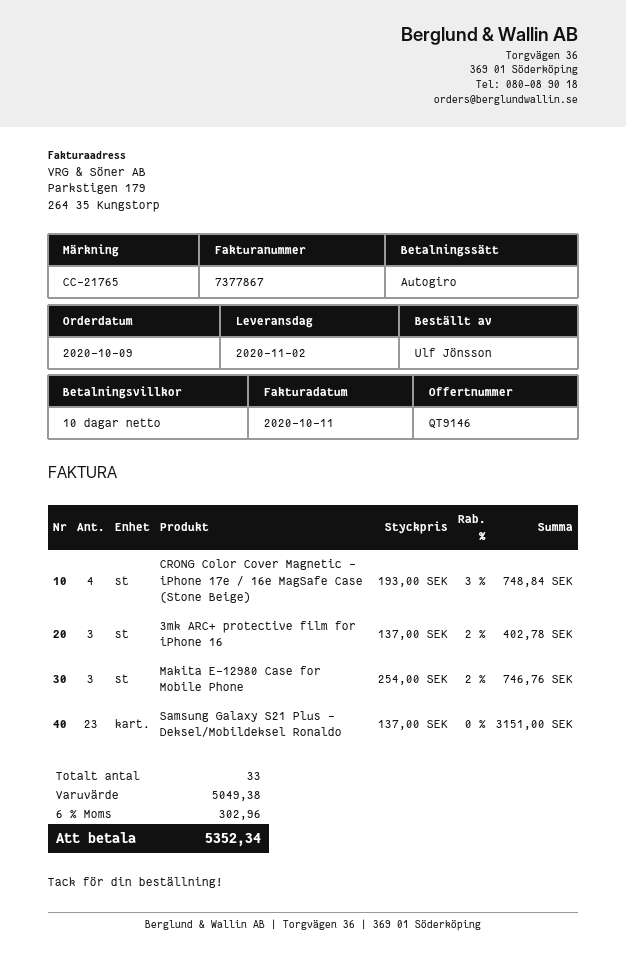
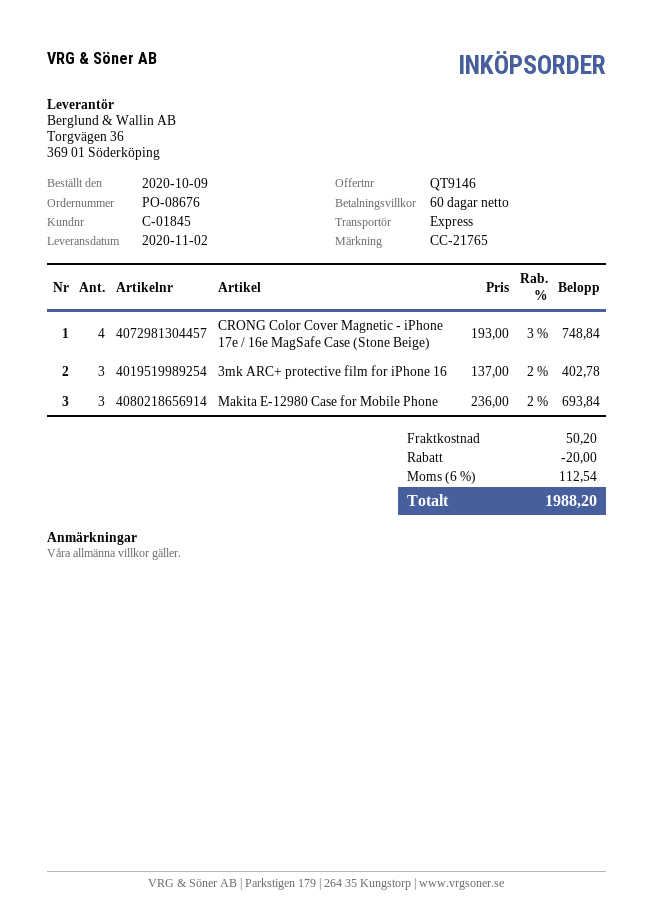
payment terms: 10 days -> 60 days
Makita E-12980 Case for Mobile Phone: 3 x 254.00 - 2% = 746.76 -> 3 x 236.00 - 2% = 693.84
Samsung Galaxy S21 Plus - Deksel/Mobildeksel Ronaldo: 23 x 137.00 = 3151.00 -> none
discount: none -> 20.00
shipping: none -> 50.20
tax: 6% = 302.96 -> 6% = 112.54
total: 5352.34 -> 1988.20

